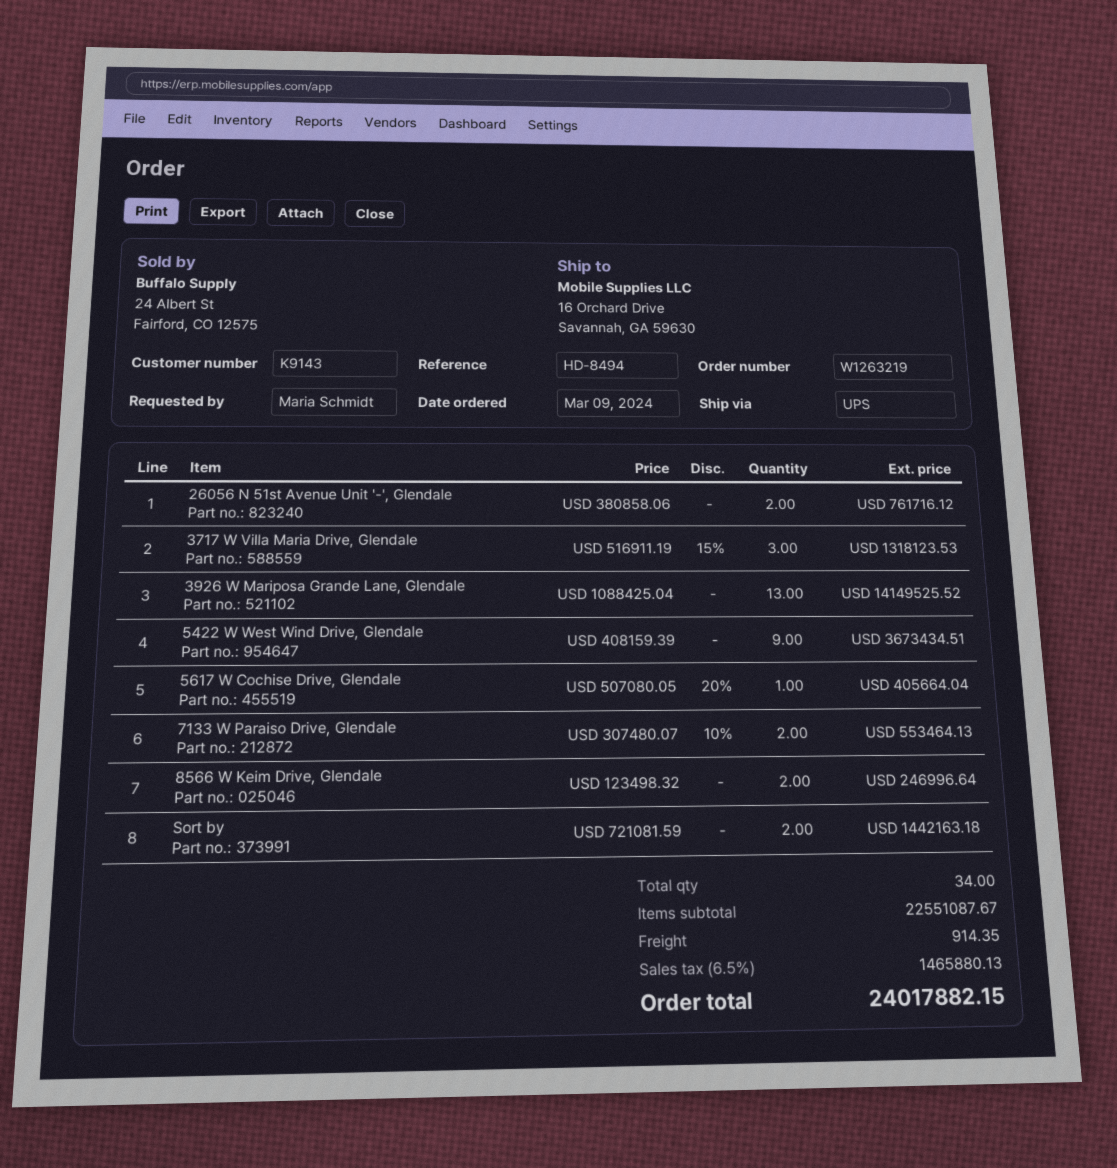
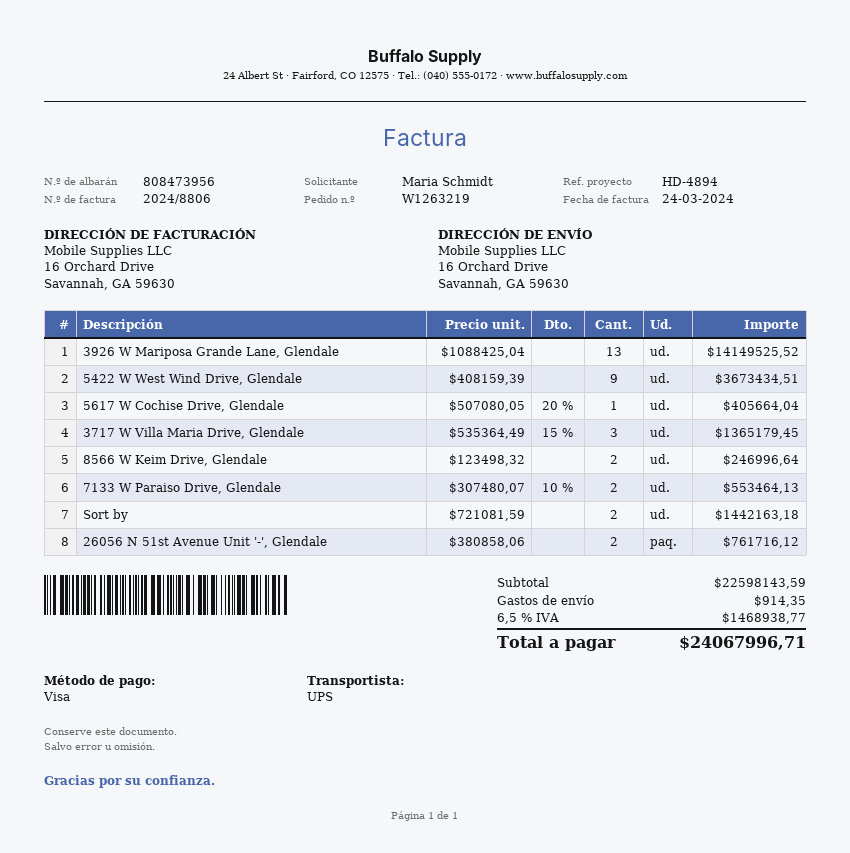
reference: HD-8494 -> HD-4894
3717 W Villa Maria Drive, Glendale: 3 x 516911.19 - 15% = 1318123.53 -> 3 x 535364.49 - 15% = 1365179.45
subtotal: 22551087.67 -> 22598143.59
tax: 6.5% = 1465880.13 -> 6.5% = 1468938.77
total: 24017882.15 -> 24067996.71

